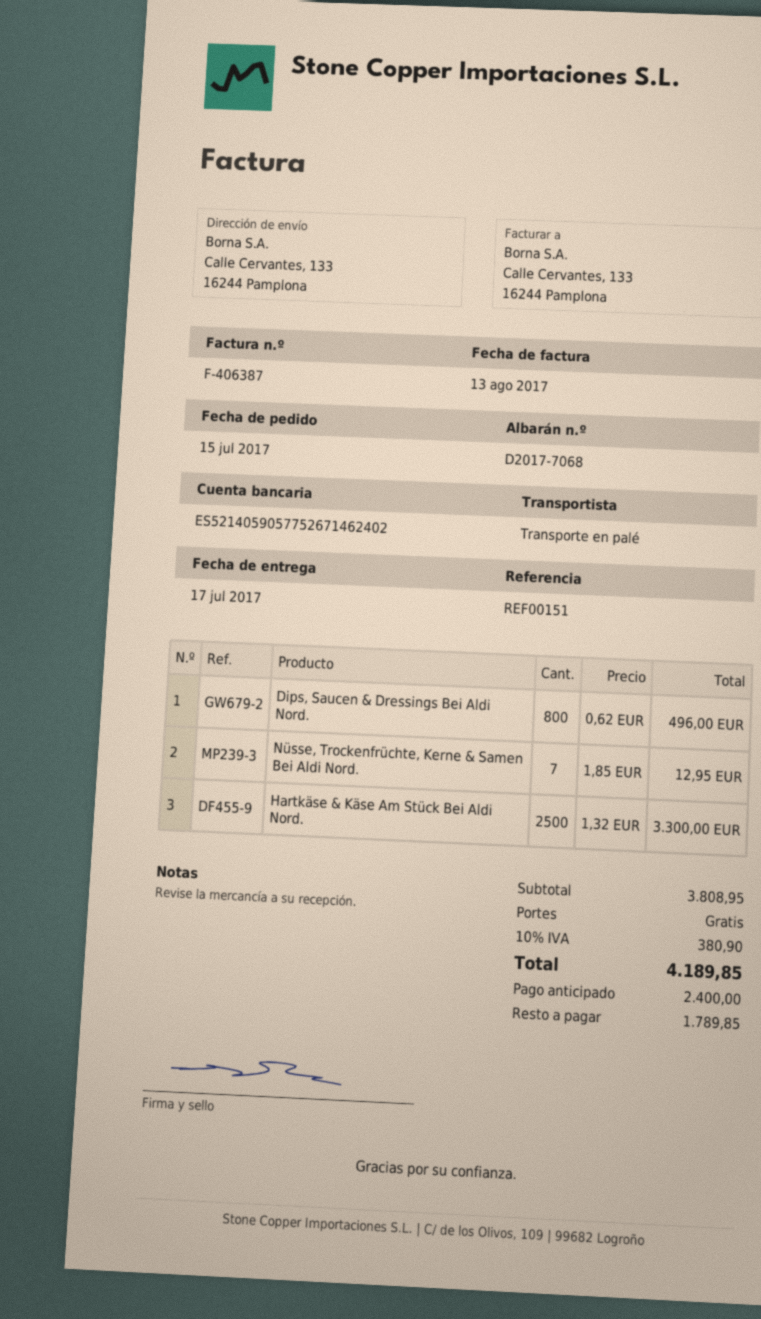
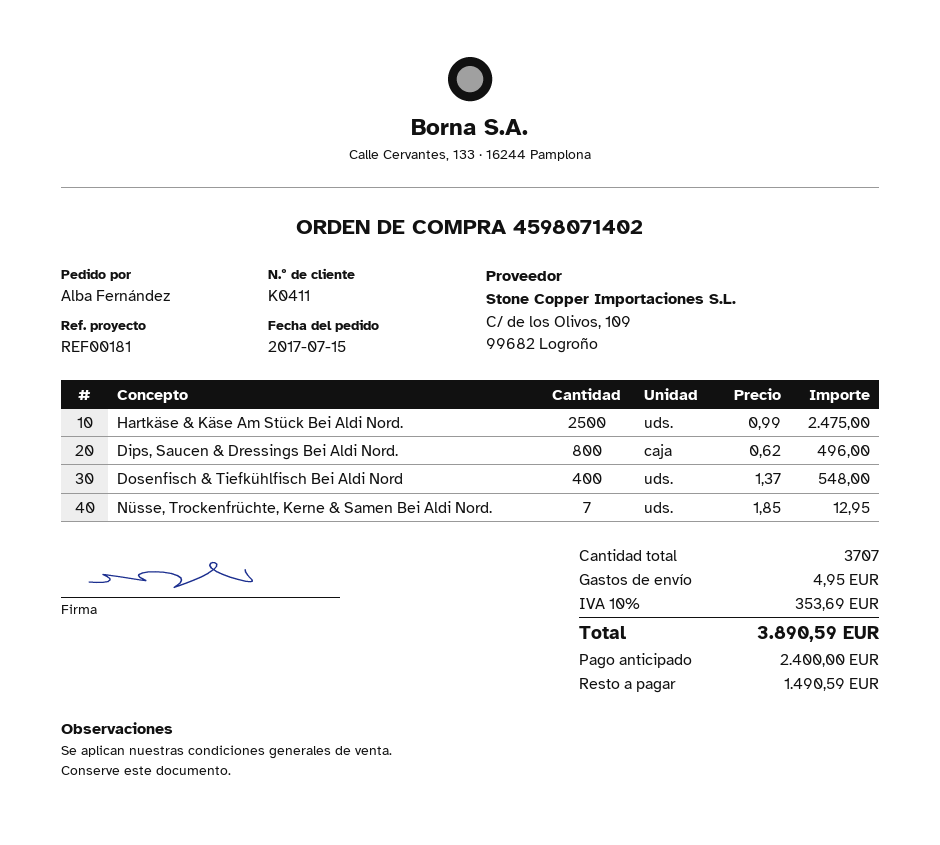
reference: REF00151 -> REF00181
Hartkäse & Käse Am Stück Bei Aldi Nord.: 2500 x 1.32 = 3300.00 -> 2500 x 0.99 = 2475.00
Dosenfisch & Tiefkühlfisch Bei Aldi Nord: none -> 400 x 1.37 = 548.00
shipping: 0.00 -> 4.95
tax: 10% = 380.90 -> 10% = 353.69
total: 4189.85 -> 3890.59
balance: 1789.85 -> 1490.59

